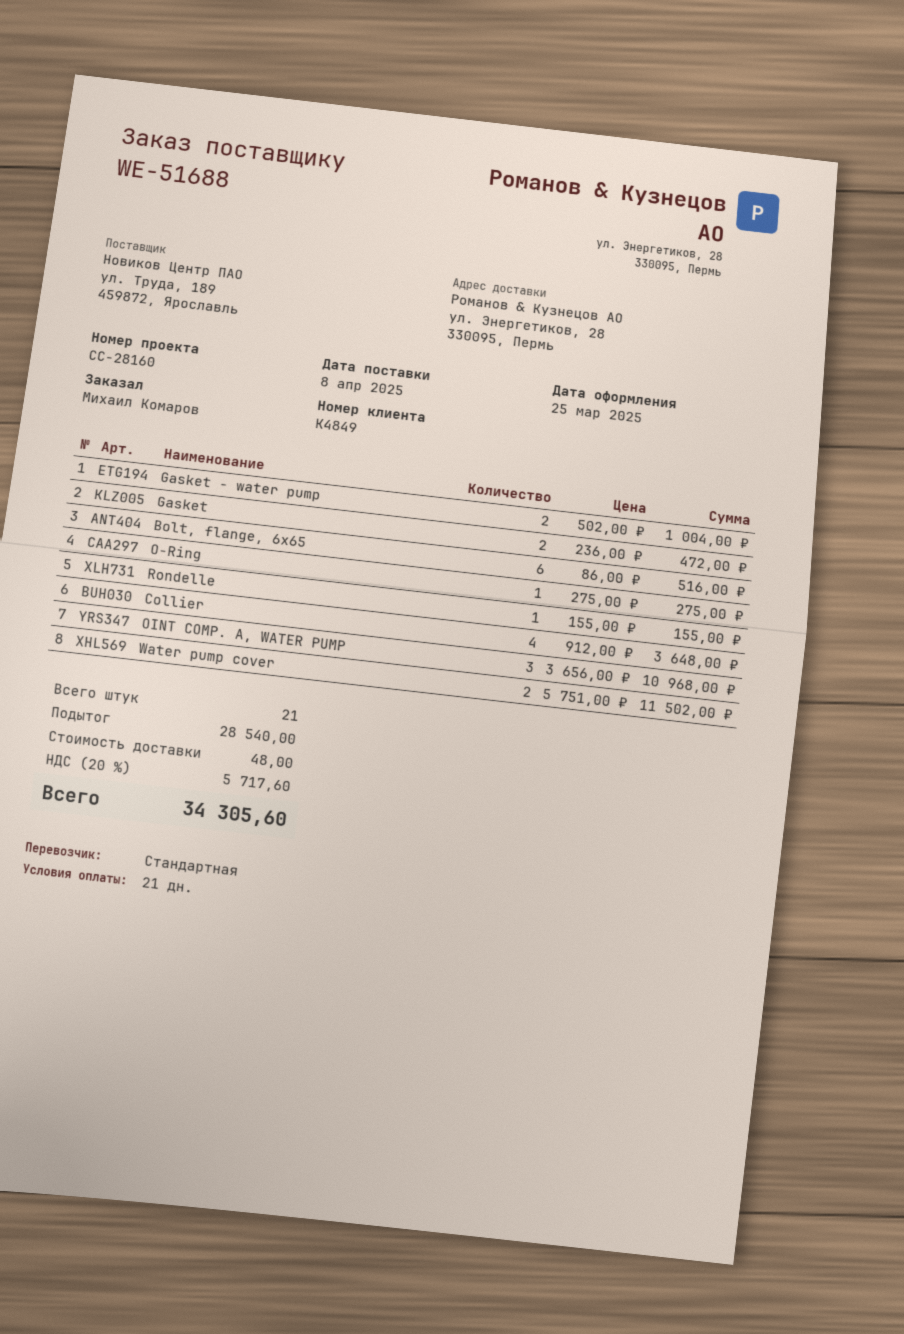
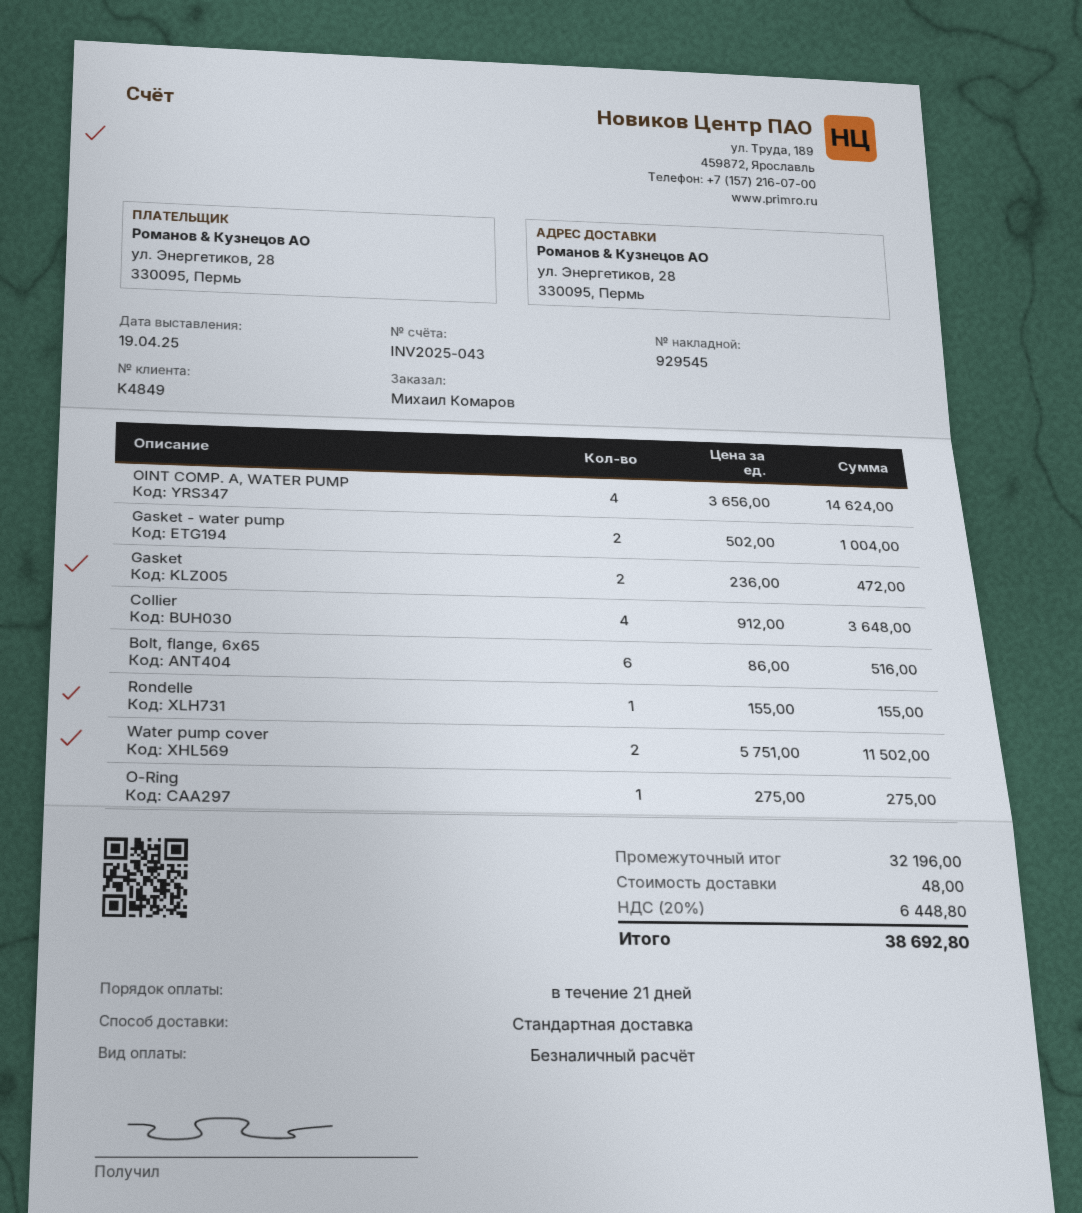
OINT COMP. A, WATER PUMP: 3 x 3656.00 = 10968.00 -> 4 x 3656.00 = 14624.00
subtotal: 28540.00 -> 32196.00
tax: 20% = 5717.60 -> 20% = 6448.80
total: 34305.60 -> 38692.80

